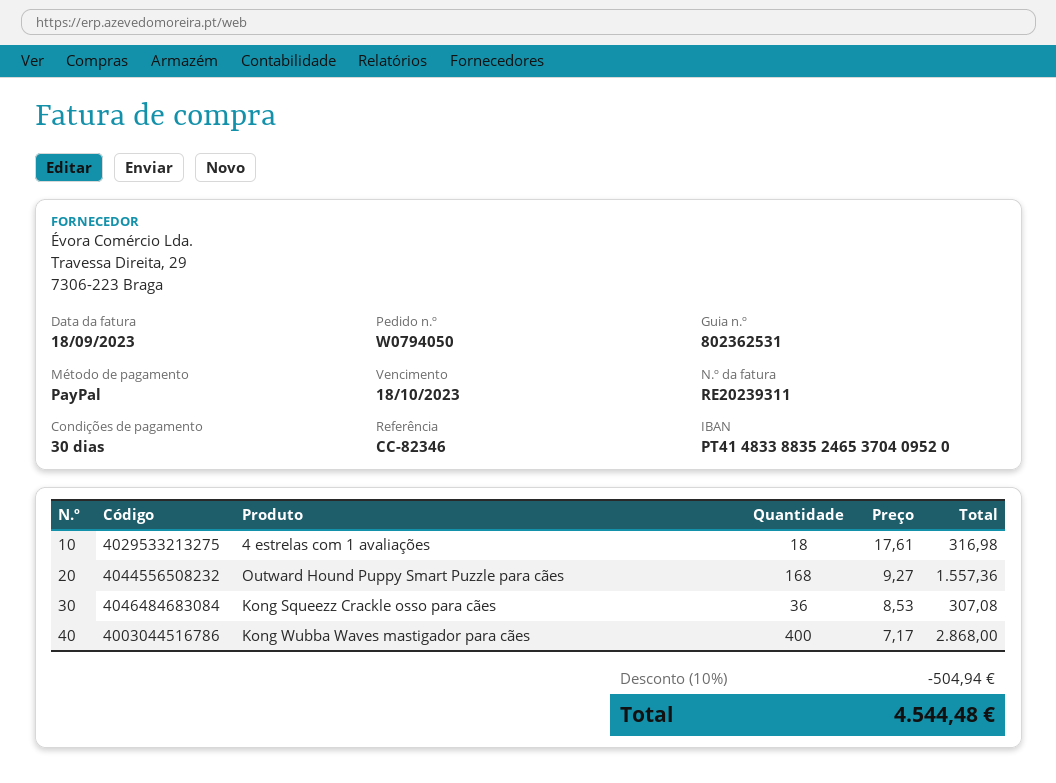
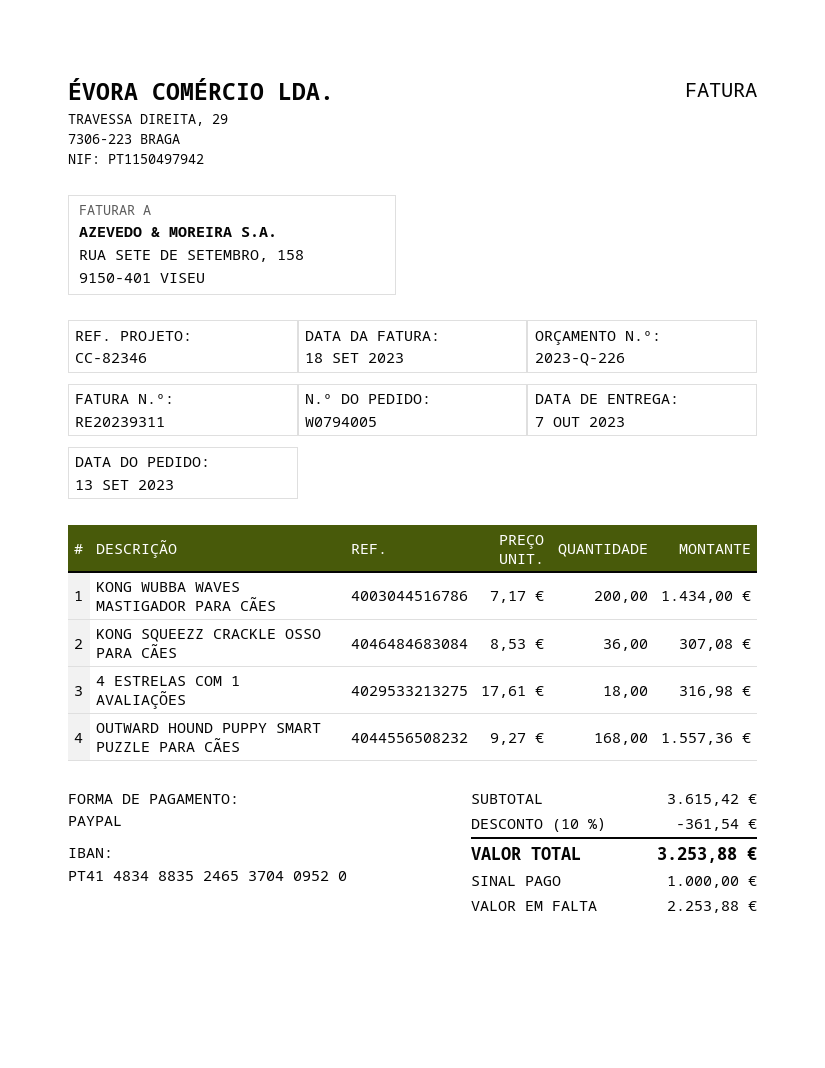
order number: W0794050 -> W0794005
bank account: PT41483388352465370409520 -> PT41483488352465370409520
Kong Wubba Waves mastigador para cães: 400 x 7.17 = 2868.00 -> 200 x 7.17 = 1434.00
discount: 10% = 504.94 -> 10% = 361.54
total: 4544.48 -> 3253.88

